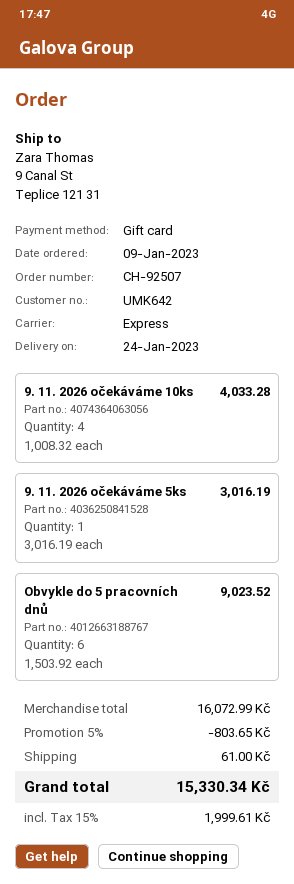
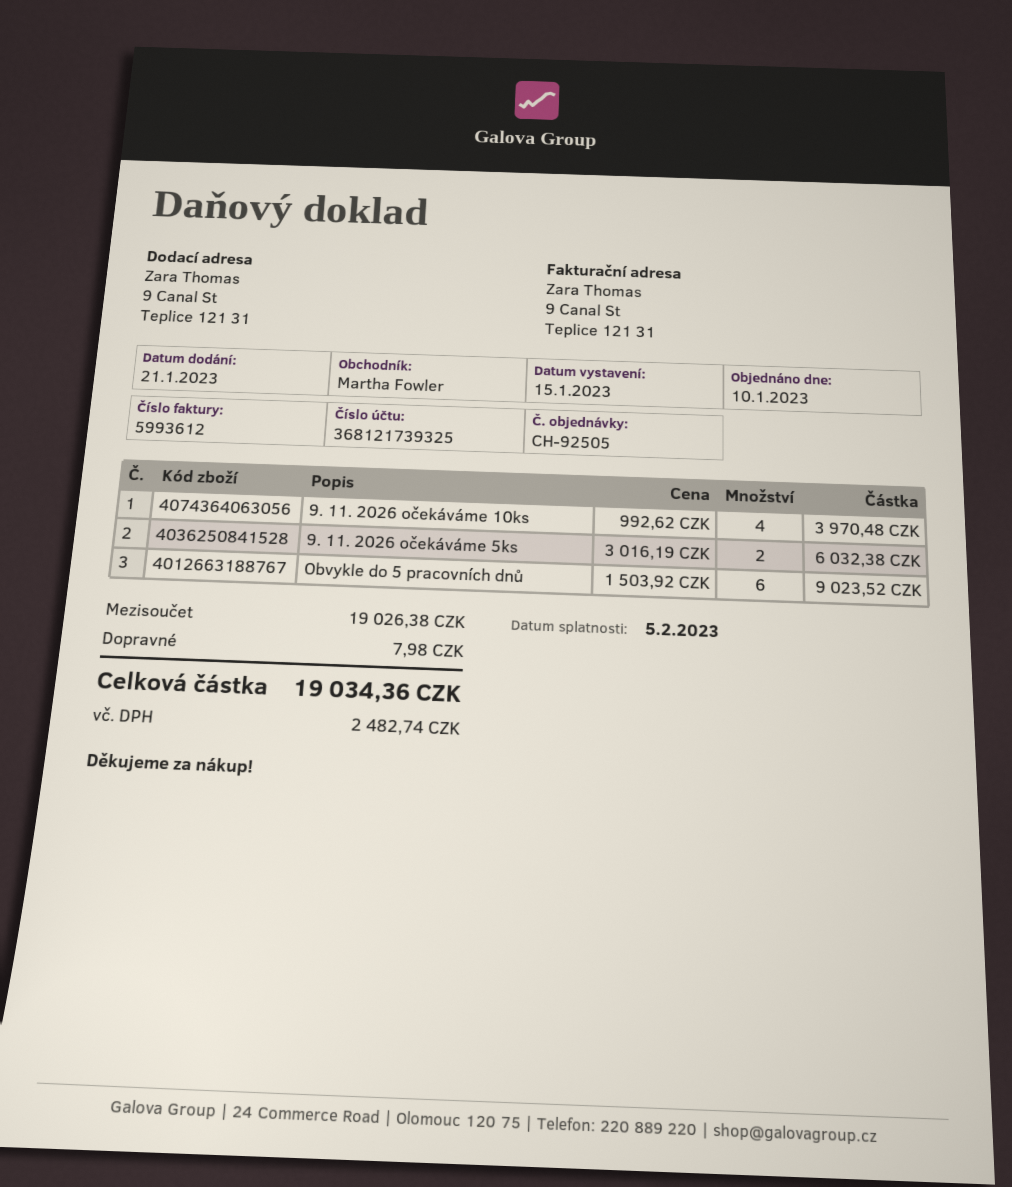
order number: CH-92507 -> CH-92505
order date: 2023-01-09 -> 2023-01-10
delivery date: 2023-01-24 -> 2023-01-21
9. 11. 2026 očekáváme 10ks: 4 x 1008.32 = 4033.28 -> 4 x 992.62 = 3970.48
9. 11. 2026 očekáváme 5ks: 1 x 3016.19 = 3016.19 -> 2 x 3016.19 = 6032.38
subtotal: 16072.99 -> 19026.38
discount: 5% = 803.65 -> none
shipping: 61.00 -> 7.98
tax: 1999.61 -> 2482.74
total: 15330.34 -> 19034.36

